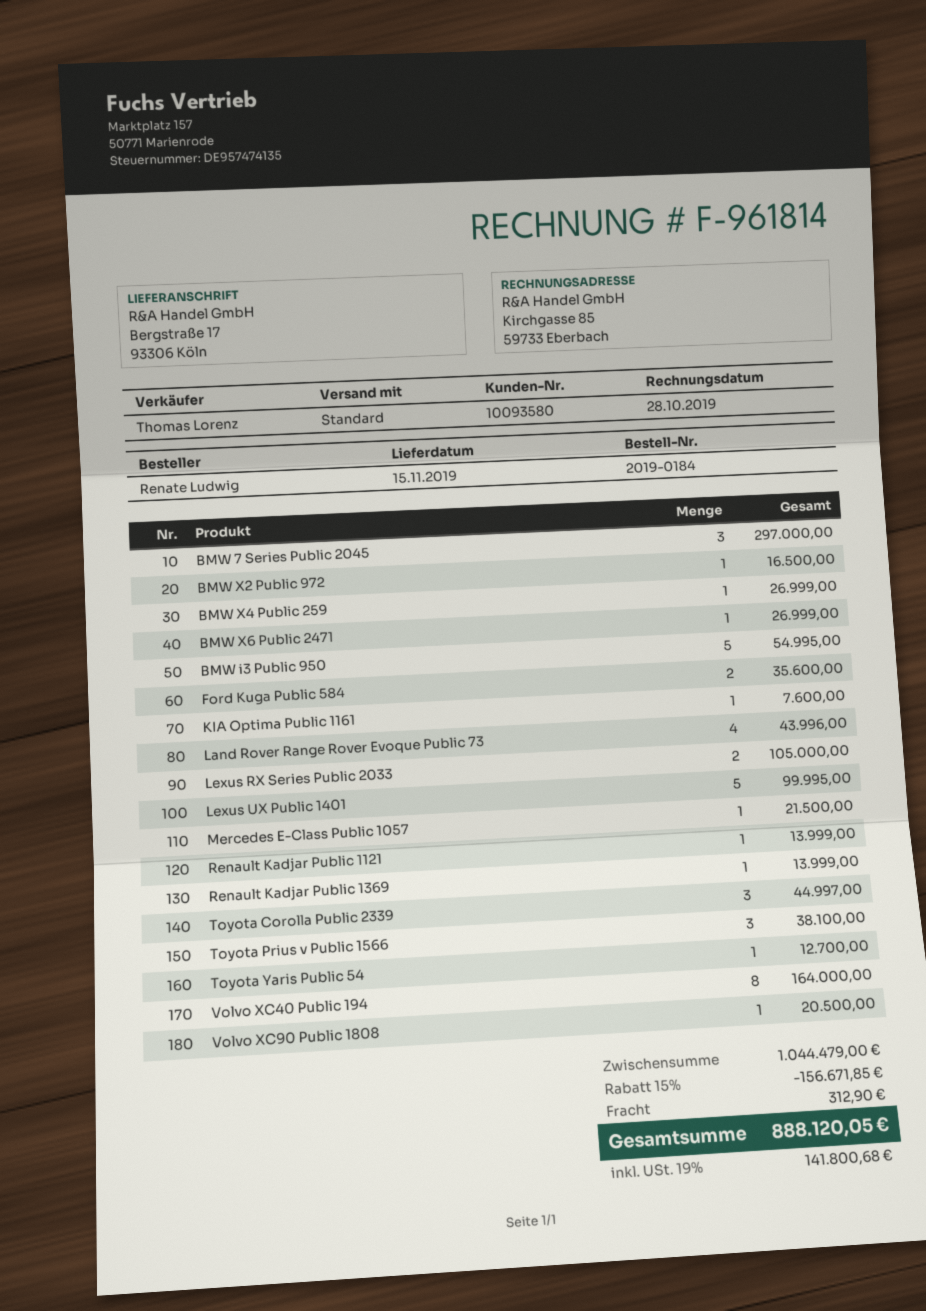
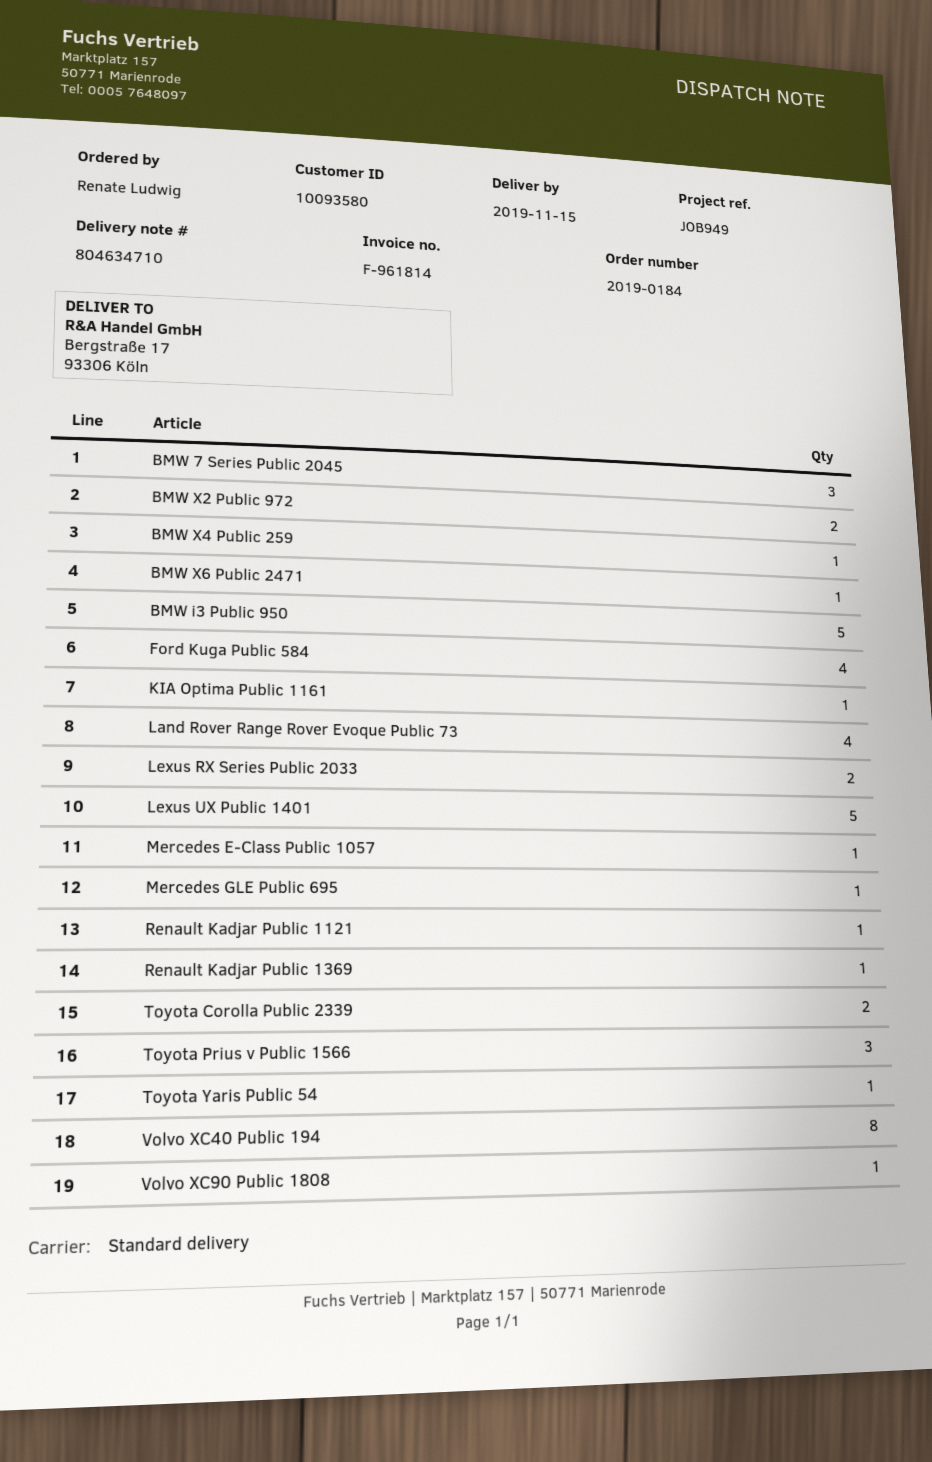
BMW X2 Public 972: 1 -> 2
Ford Kuga Public 584: 2 -> 4
Toyota Corolla Public 2339: 3 -> 2
Mercedes GLE Public 695: none -> 1

